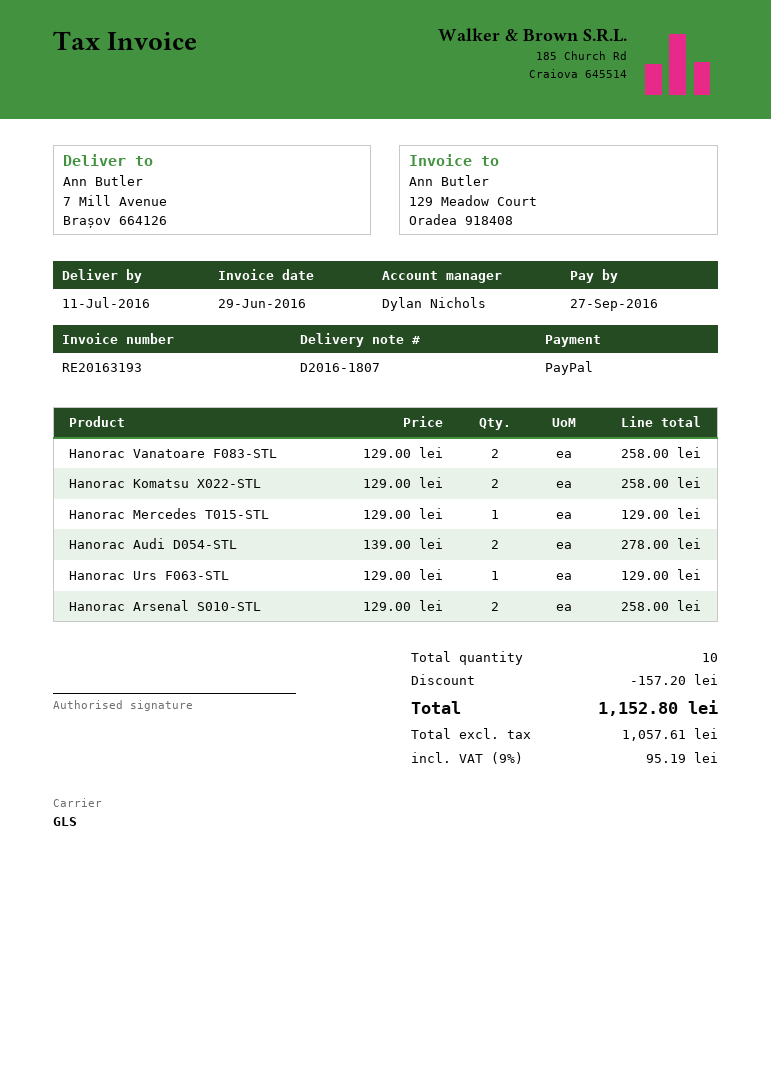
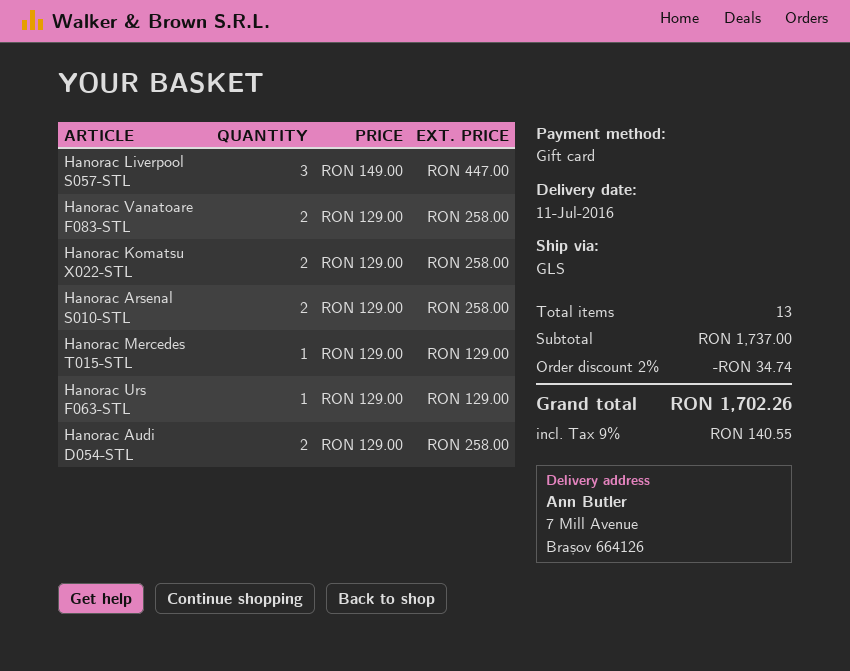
payment method: PayPal -> gift card
Hanorac Audi D054-STL: 2 x 139.00 = 278.00 -> 2 x 129.00 = 258.00
Hanorac Liverpool S057-STL: none -> 3 x 149.00 = 447.00
total quantity: 10 -> 13
discount: 157.20 -> 34.74
tax: 9% = 95.19 -> 9% = 140.55
total: 1152.80 -> 1702.26

